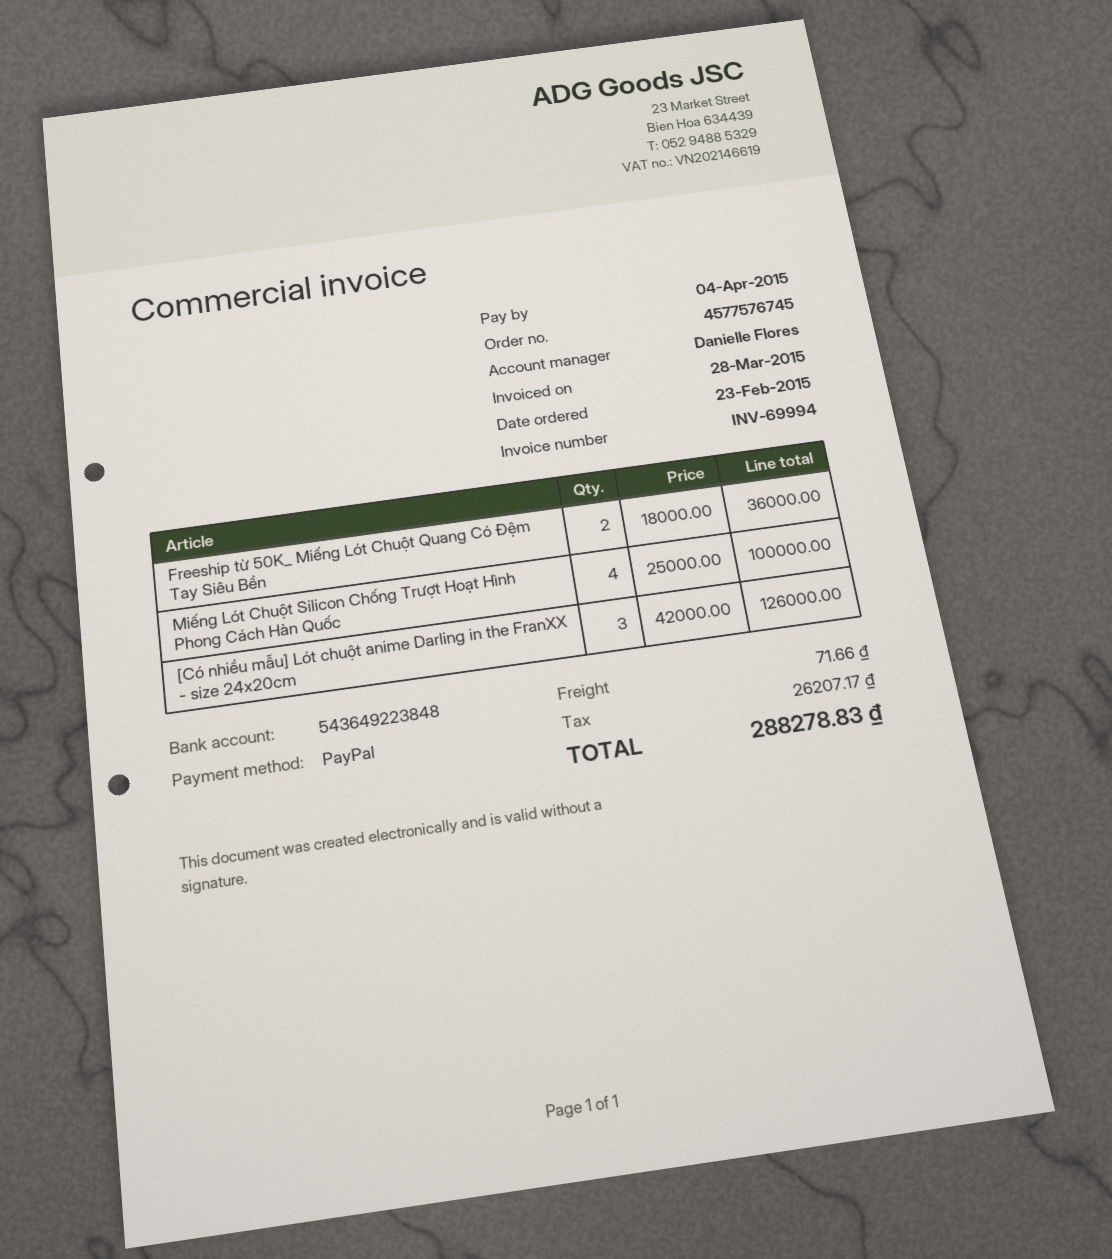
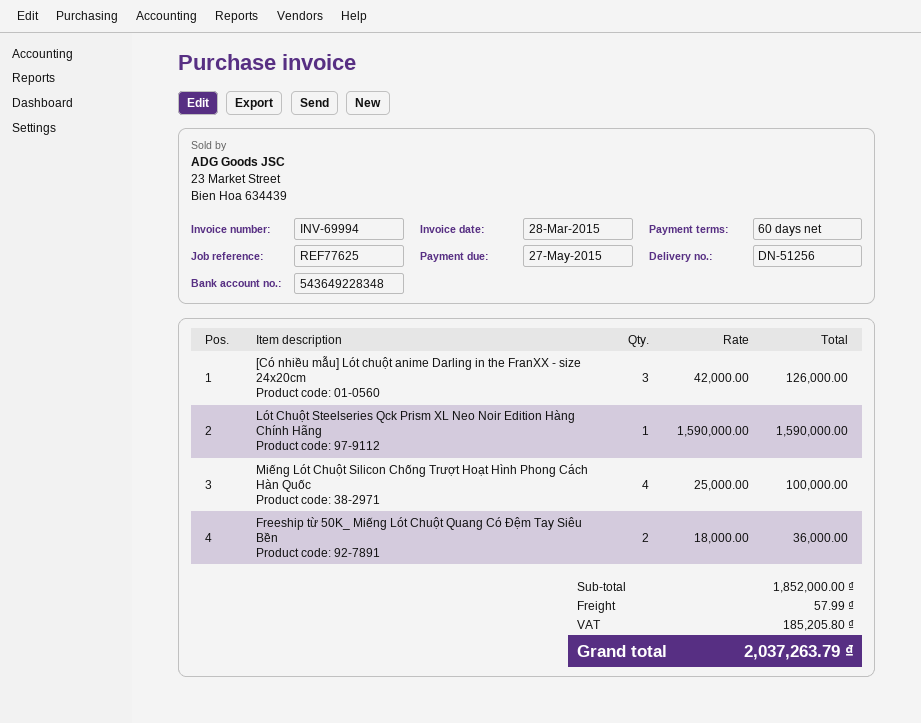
due date: 2015-04-04 -> 2015-05-27
bank account: 543649223848 -> 543649228348
Lót Chuột Steelseries Qck Prism XL Neo Noir Edition Hàng Chính Hãng: none -> 1 x 1590000.00 = 1590000.00
shipping: 71.66 -> 57.99
tax: 26207.17 -> 185205.80
total: 288278.83 -> 2037263.79

